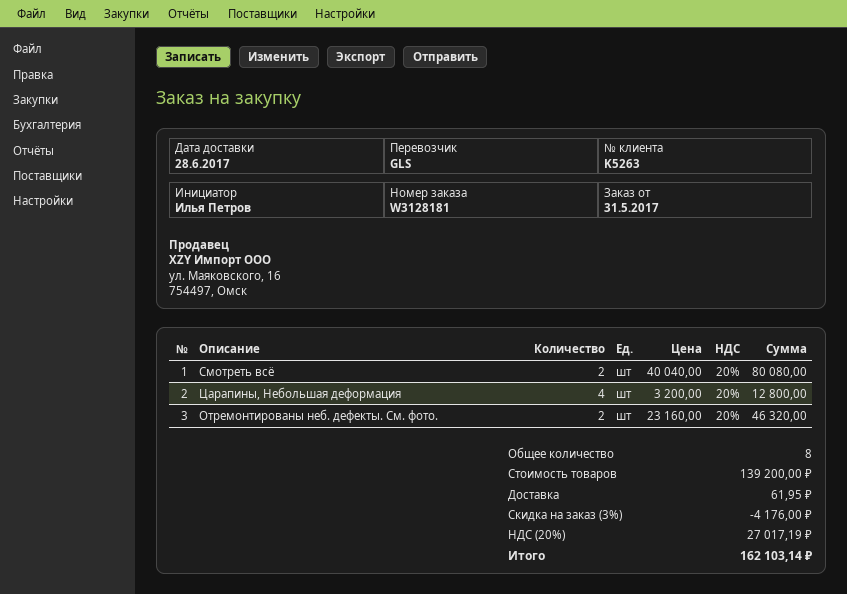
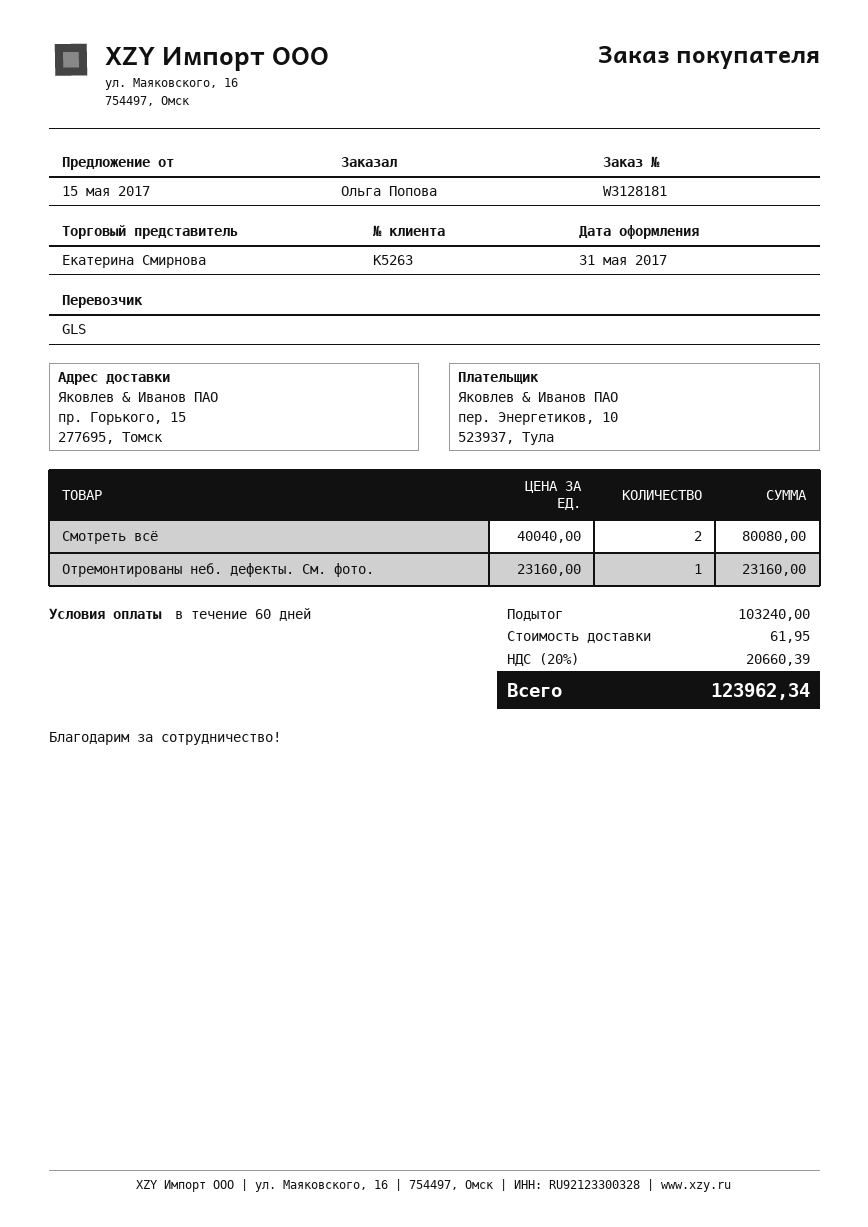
ordered by: Илья Петров -> Ольга Попова
Царапины, Небольшая деформация: 4 x 3200.00 = 12800.00 -> none
Отремонтированы неб. дефекты. См. фото.: 2 x 23160.00 = 46320.00 -> 1 x 23160.00 = 23160.00
subtotal: 139200.00 -> 103240.00
discount: 3% = 4176.00 -> none
tax: 20% = 27017.19 -> 20% = 20660.39
total: 162103.14 -> 123962.34

